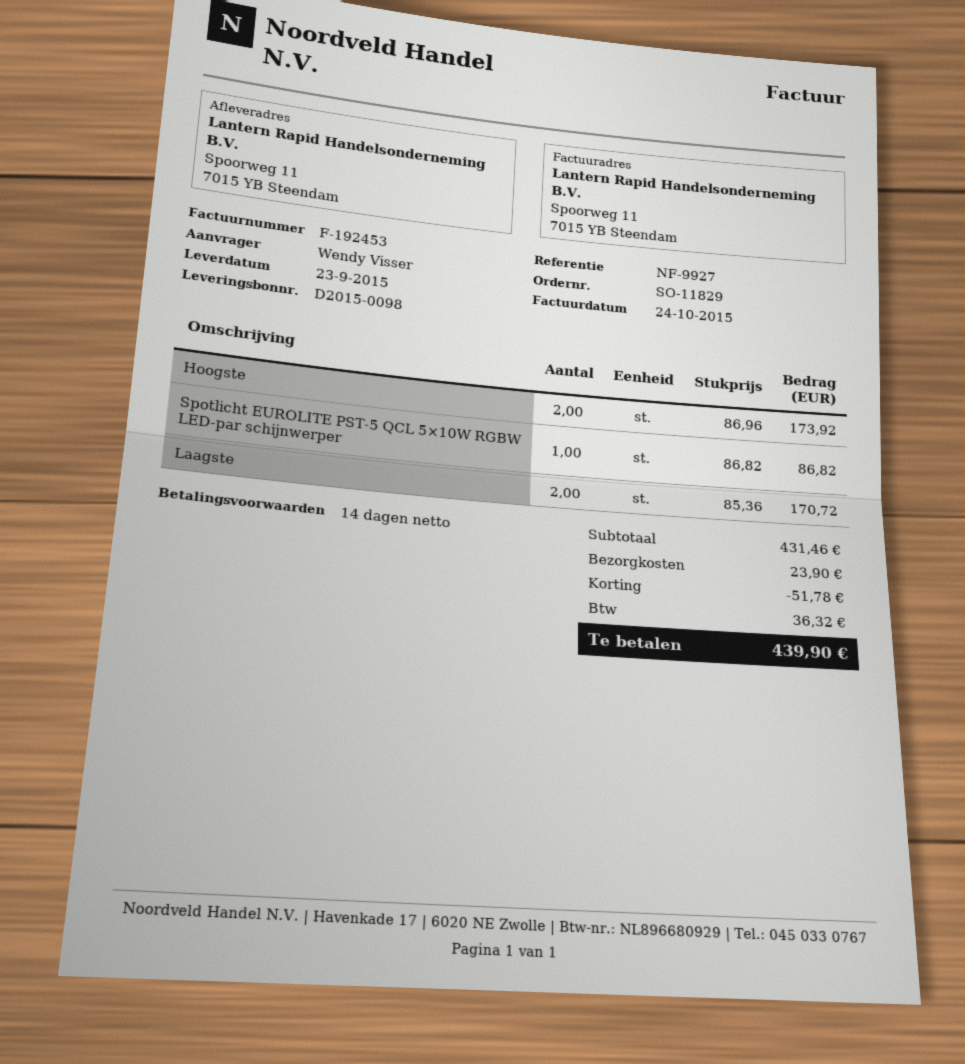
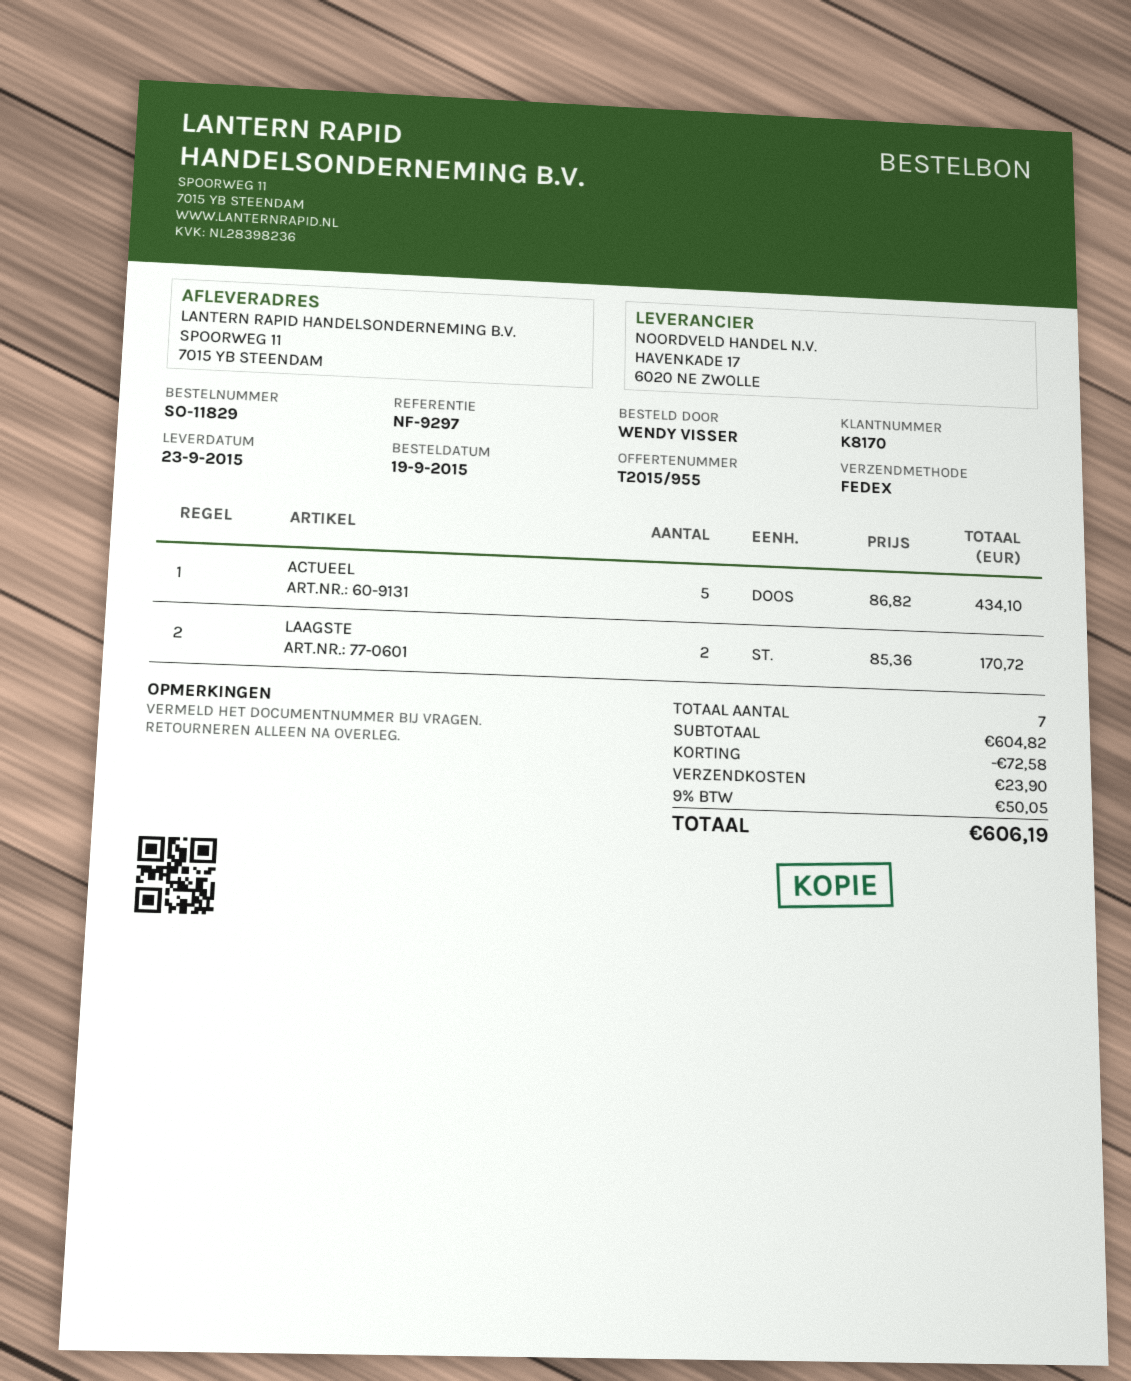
reference: NF-9927 -> NF-9297
Hoogste: 2 x 86.96 = 173.92 -> none
Spotlicht EUROLITE PST-5 QCL 5×10W RGBW LED-par schijnwerper: 1 x 86.82 = 86.82 -> none
ACTUEEL: none -> 5 x 86.82 = 434.10
subtotal: 431.46 -> 604.82
discount: 51.78 -> 72.58
tax: 36.32 -> 50.05
total: 439.90 -> 606.19

